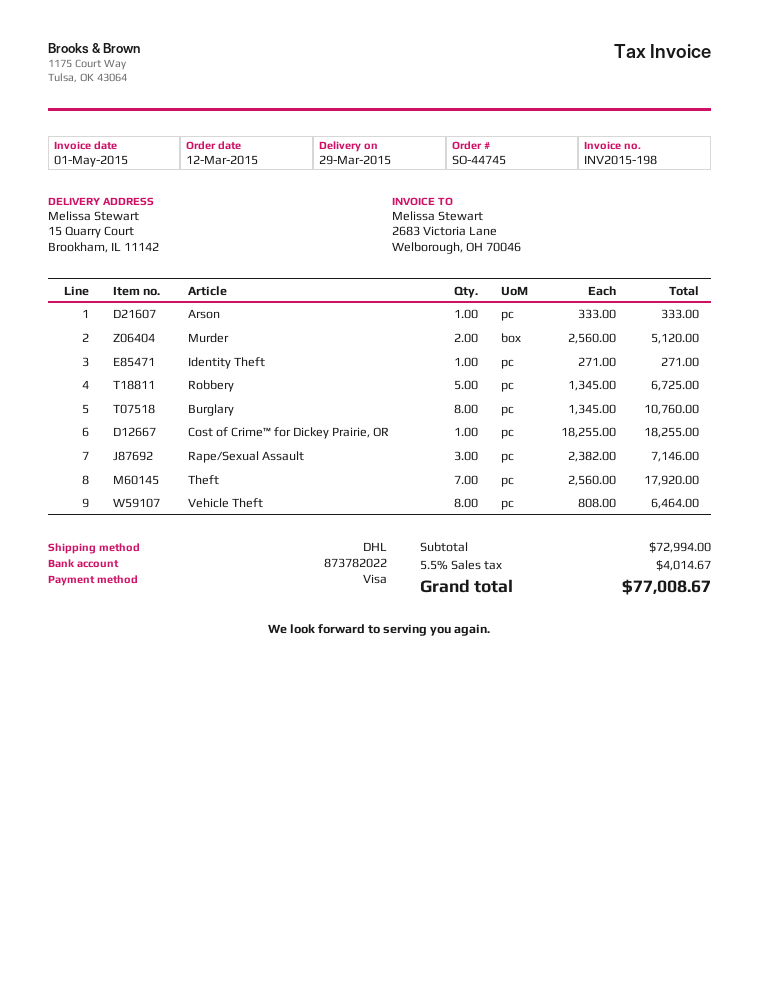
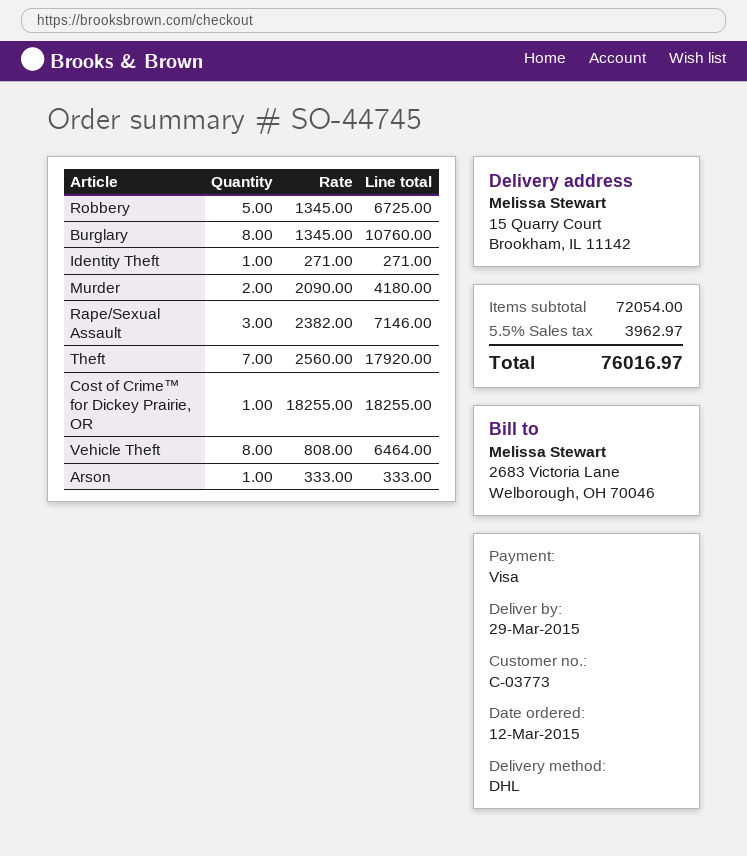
Murder: 2 x 2560.00 = 5120.00 -> 2 x 2090.00 = 4180.00
subtotal: 72994.00 -> 72054.00
tax: 5.5% = 4014.67 -> 5.5% = 3962.97
total: 77008.67 -> 76016.97

